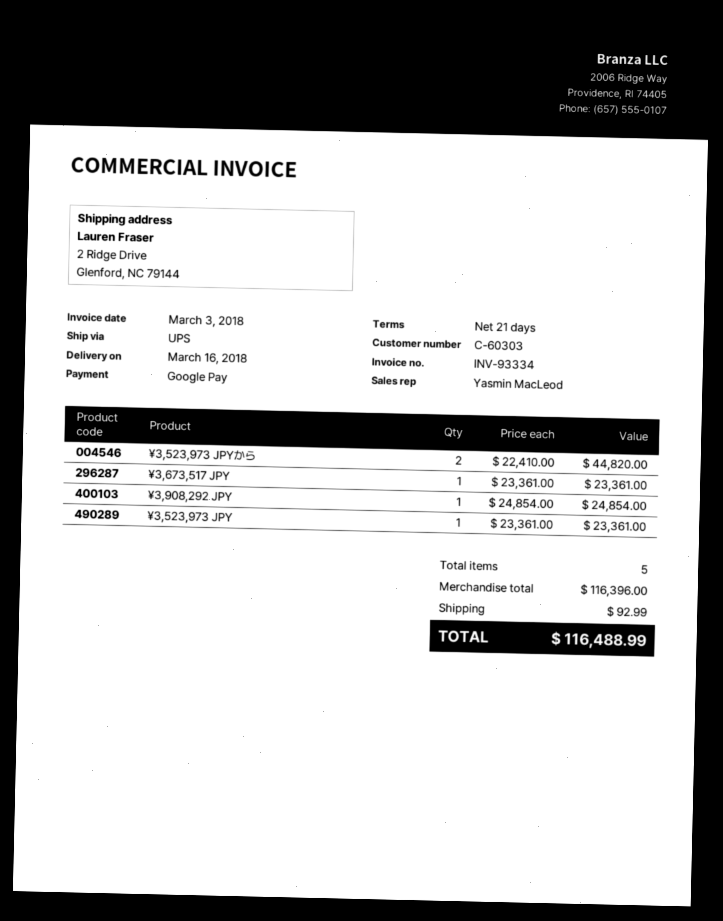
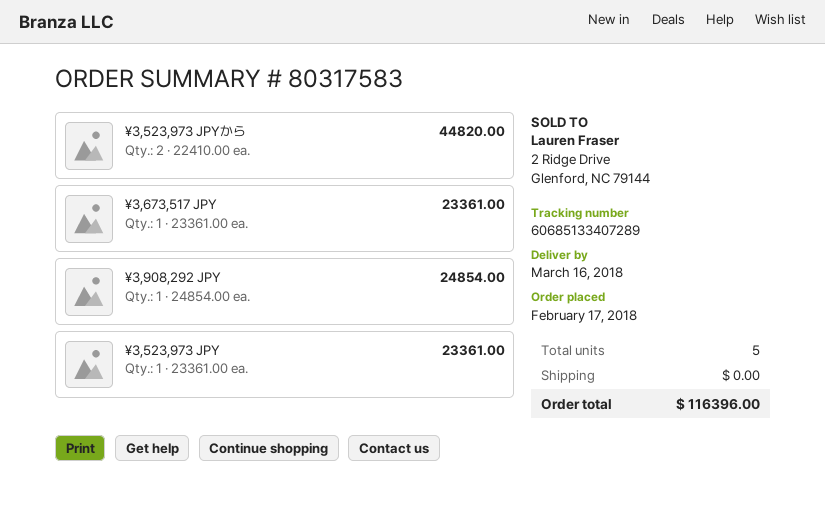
shipping: 92.99 -> 0.00
total: 116488.99 -> 116396.00

